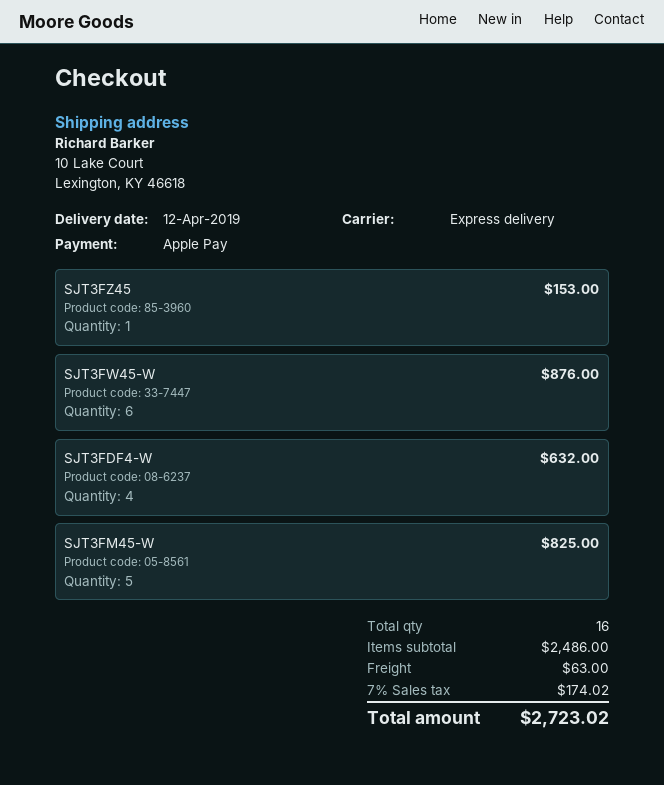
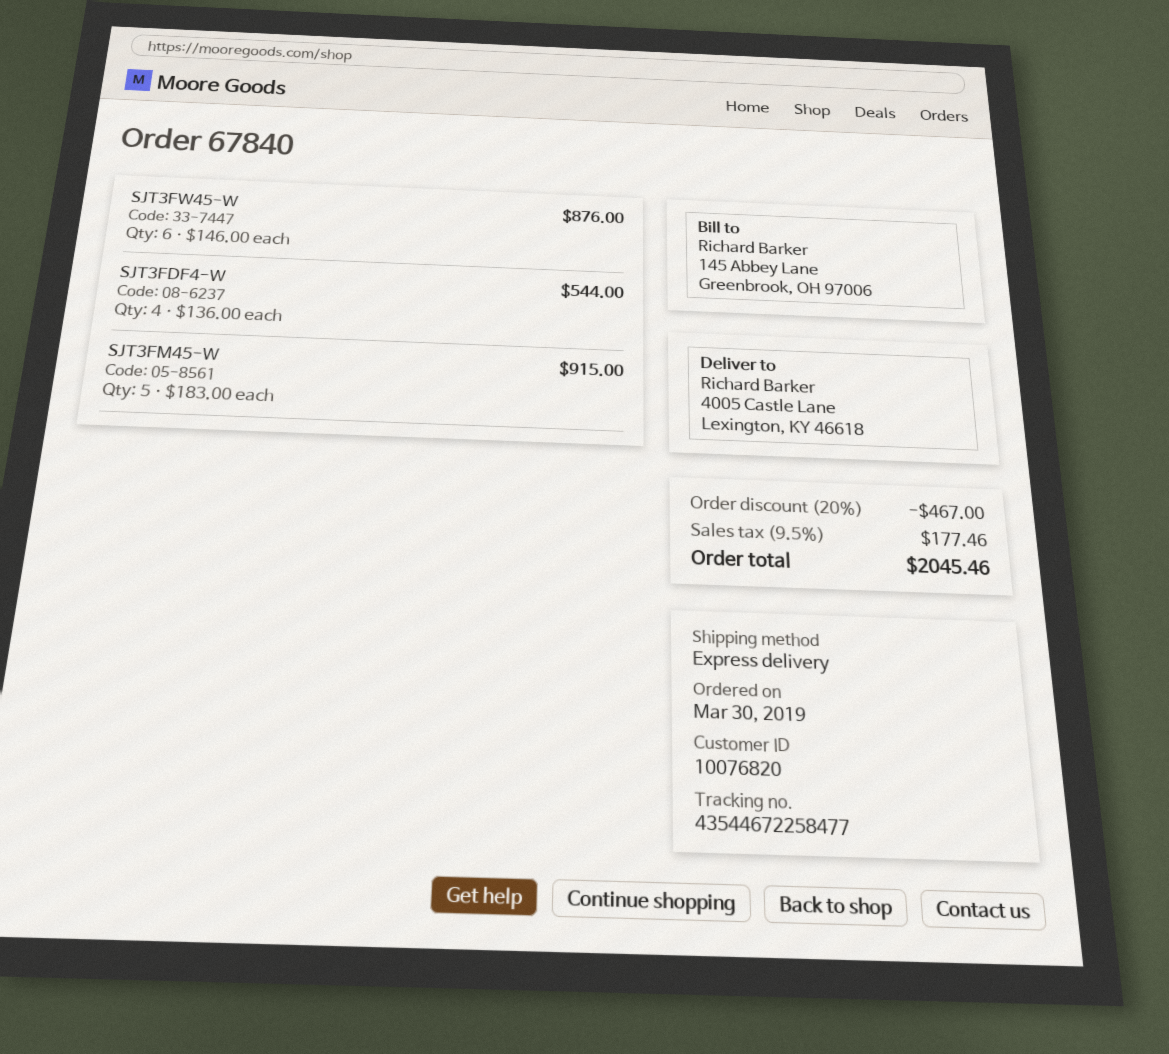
ship to: 10 Lake Court, Lexington, KY 46618 -> 4005 Castle Lane, Lexington, KY 46618
SJT3FZ45: 1 for 153.00 -> none
SJT3FDF4-W: 4 for 632.00 -> 4 for 544.00
SJT3FM45-W: 5 for 825.00 -> 5 for 915.00
discount: none -> 20% = 467.00
shipping: 63.00 -> none
tax: 7% = 174.02 -> 9.5% = 177.46
total: 2723.02 -> 2045.46

